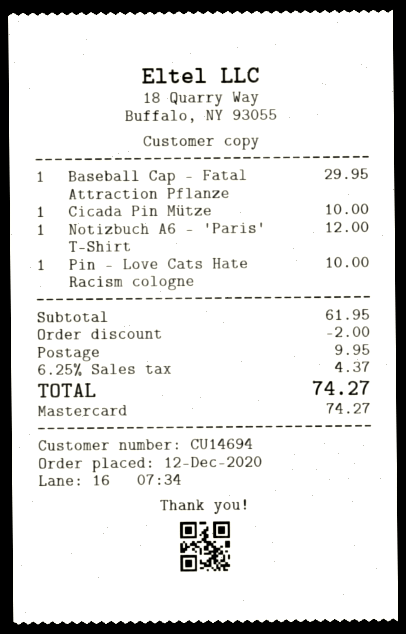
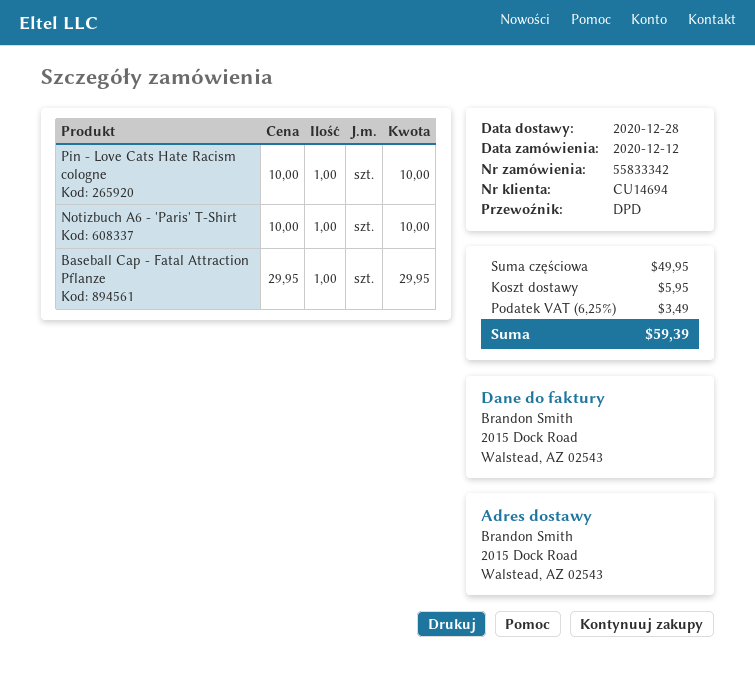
Cicada Pin Mütze: 1 x 10.00 = 10.00 -> none
Notizbuch A6 - 'Paris' T-Shirt: 1 x 12.00 = 12.00 -> 1 x 10.00 = 10.00
subtotal: 61.95 -> 49.95
discount: 2.00 -> none
shipping: 9.95 -> 5.95
tax: 6.25% = 4.37 -> 6.25% = 3.49
total: 74.27 -> 59.39

